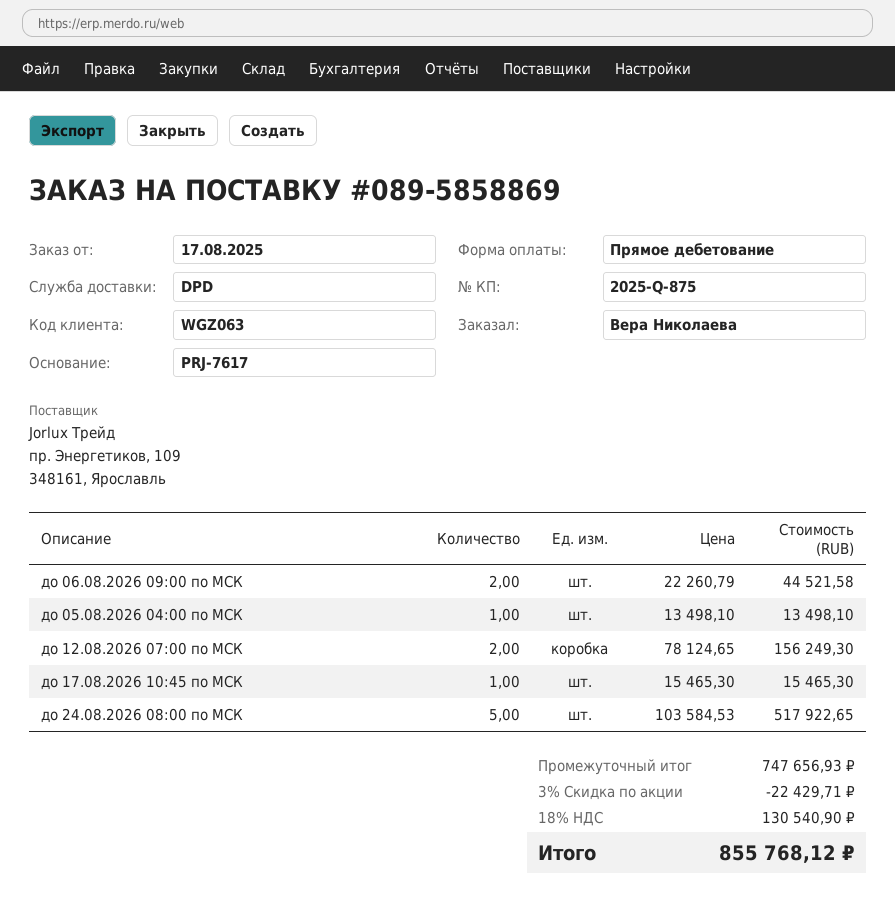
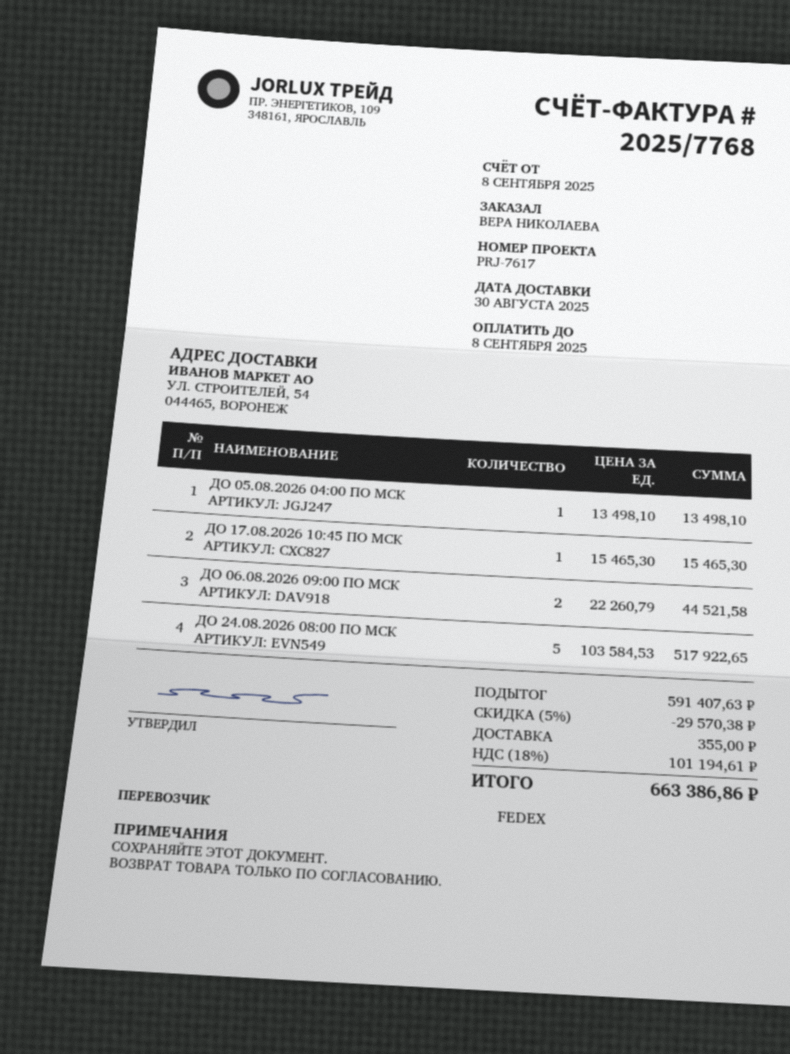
shipping method: DPD -> FedEx
до 12.08.2026 07:00 по МСК: 2 x 78124.65 = 156249.30 -> none
subtotal: 747656.93 -> 591407.63
discount: 3% = 22429.71 -> 5% = 29570.38
shipping: none -> 355.00
tax: 18% = 130540.90 -> 18% = 101194.61
total: 855768.12 -> 663386.86

